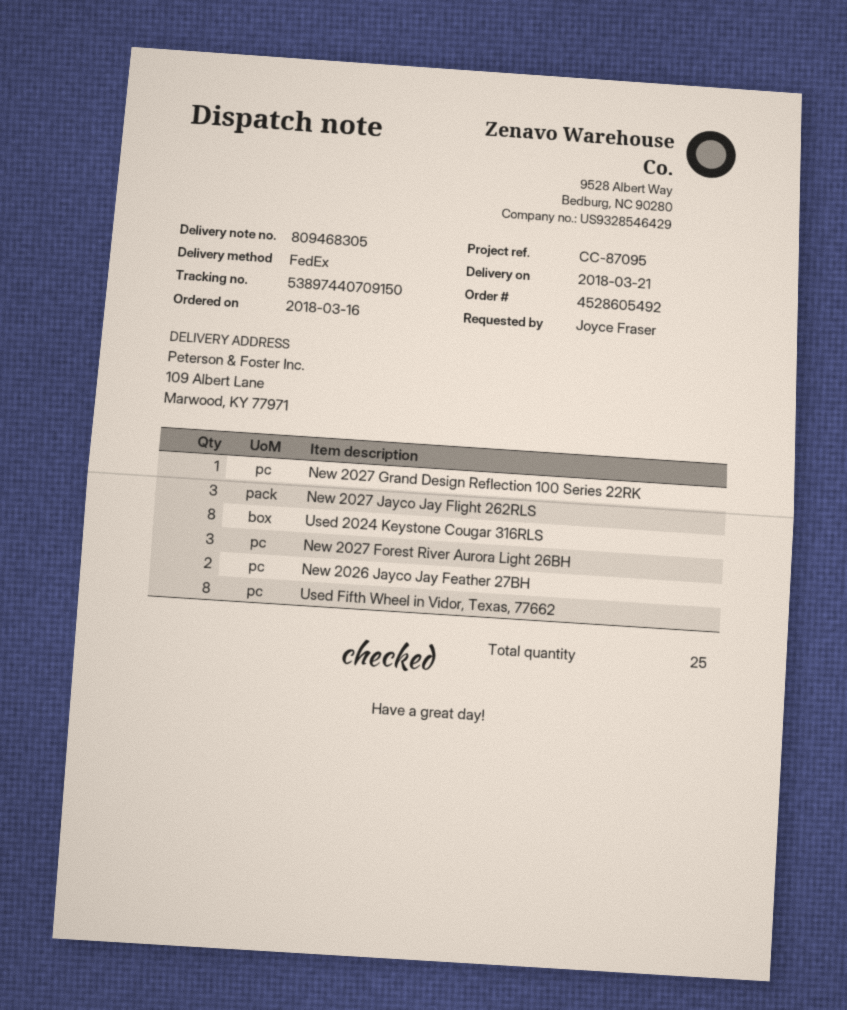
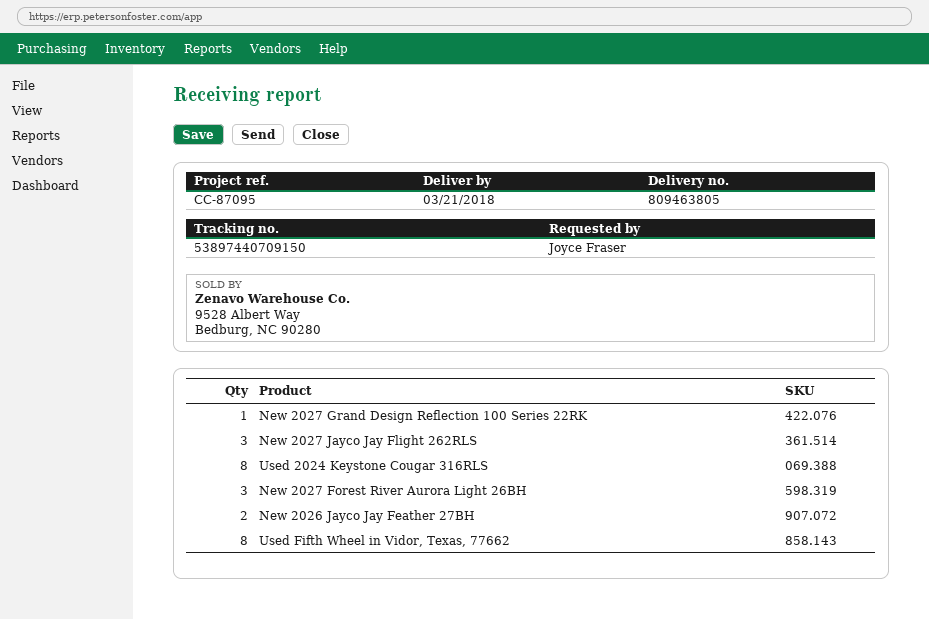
delivery note number: 809468305 -> 809463805

